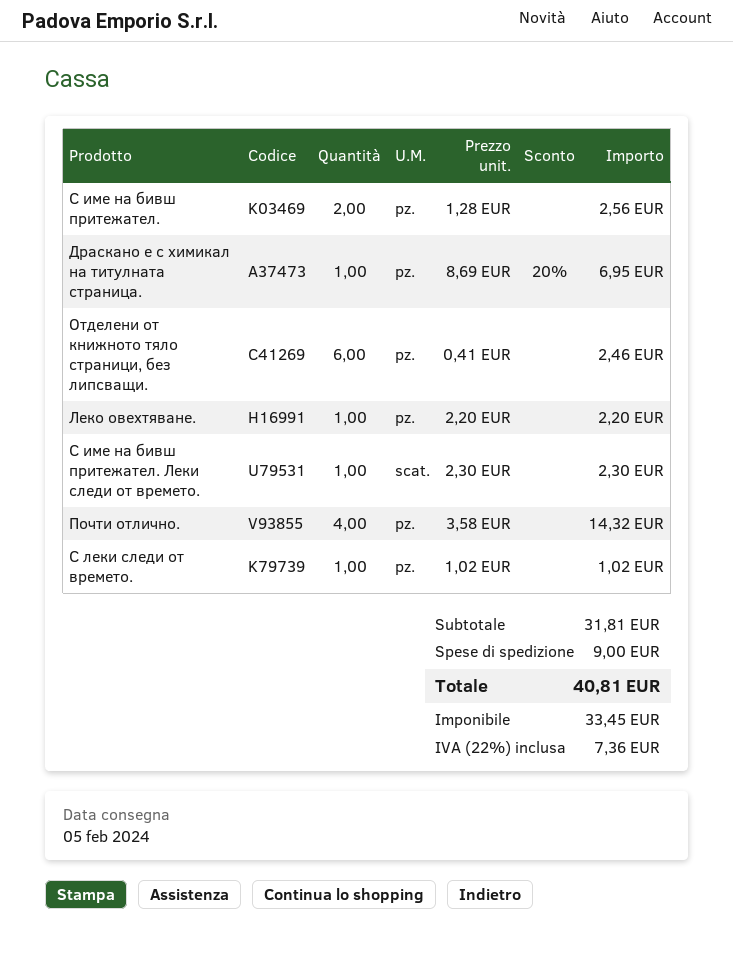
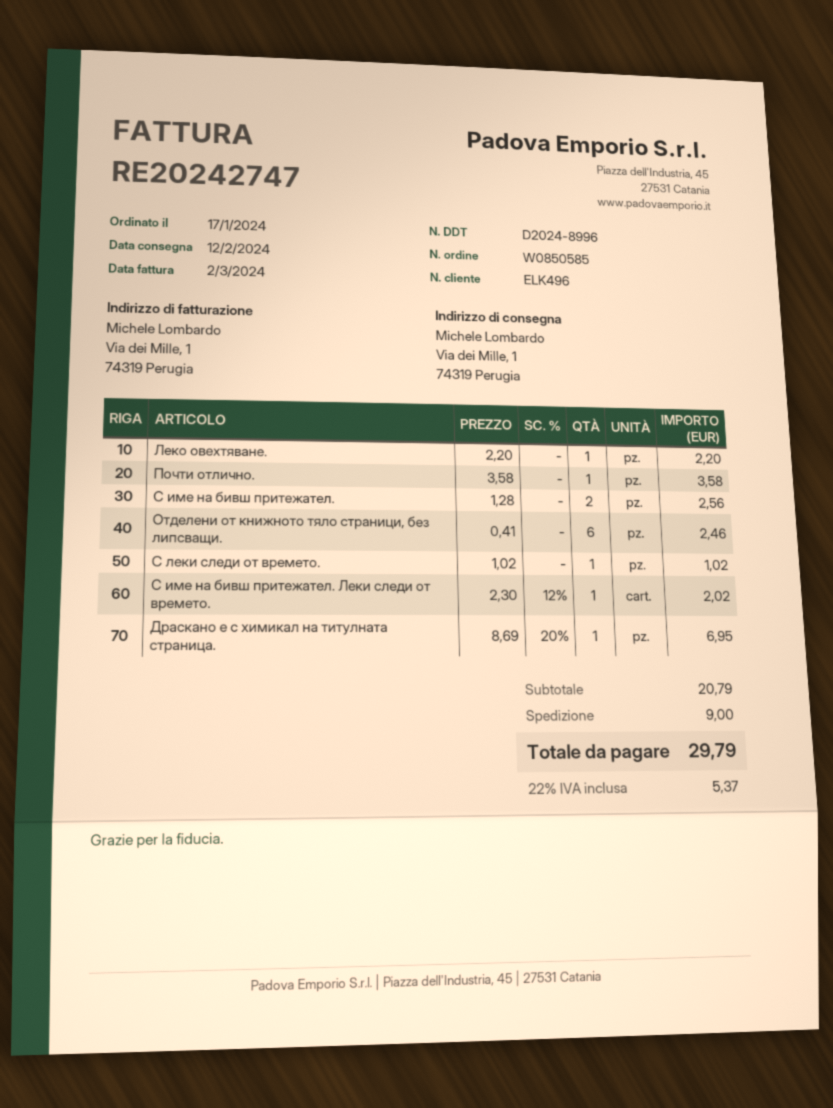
delivery date: 2024-02-05 -> 2024-02-12
С име на бивш притежател. Леки следи от времето.: 1 x 2.30 = 2.30 -> 1 x 2.30 - 12% = 2.02
Почти отлично.: 4 x 3.58 = 14.32 -> 1 x 3.58 = 3.58
subtotal: 31.81 -> 20.79
tax: 22% = 7.36 -> 22% = 5.37
total: 40.81 -> 29.79

